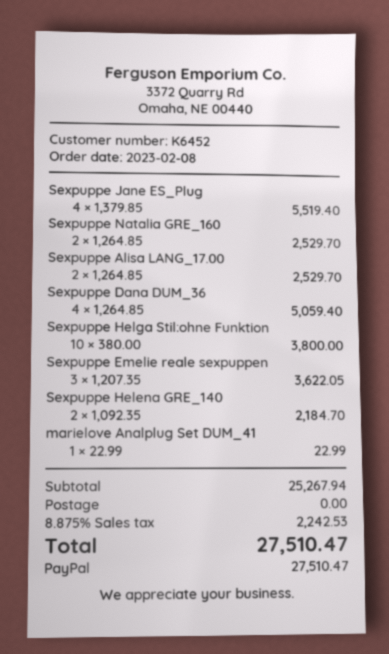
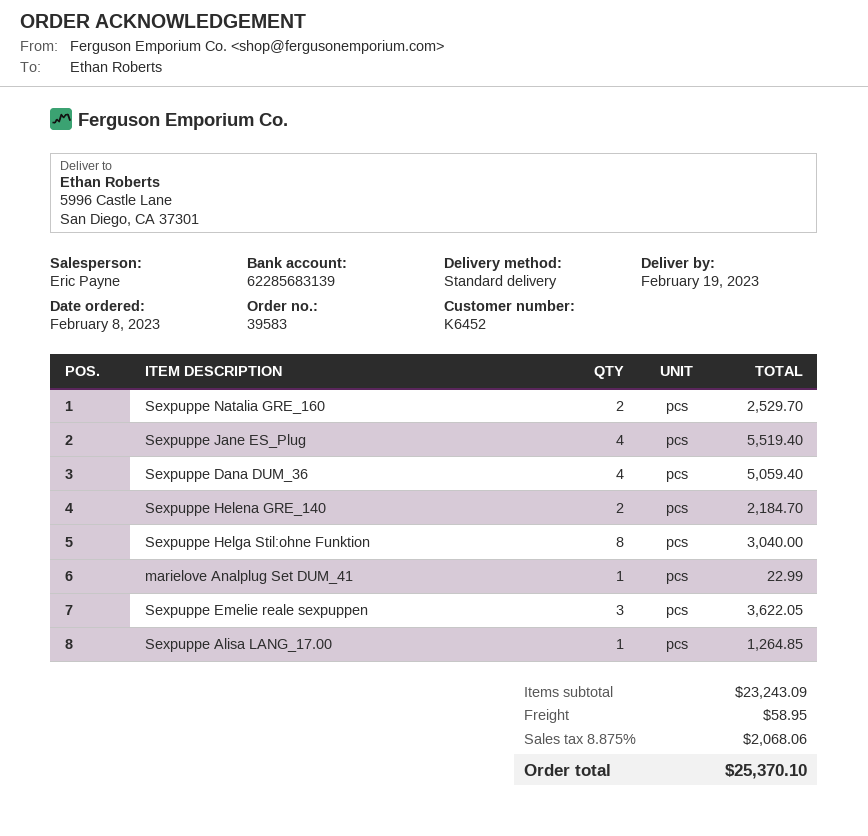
Sexpuppe Alisa LANG_17.00: 2 for 2529.70 -> 1 for 1264.85
Sexpuppe Helga Stil:ohne Funktion: 10 for 3800.00 -> 8 for 3040.00
subtotal: 25267.94 -> 23243.09
shipping: 0.00 -> 58.95
tax: 8.875% = 2242.53 -> 8.875% = 2068.06
total: 27510.47 -> 25370.10

